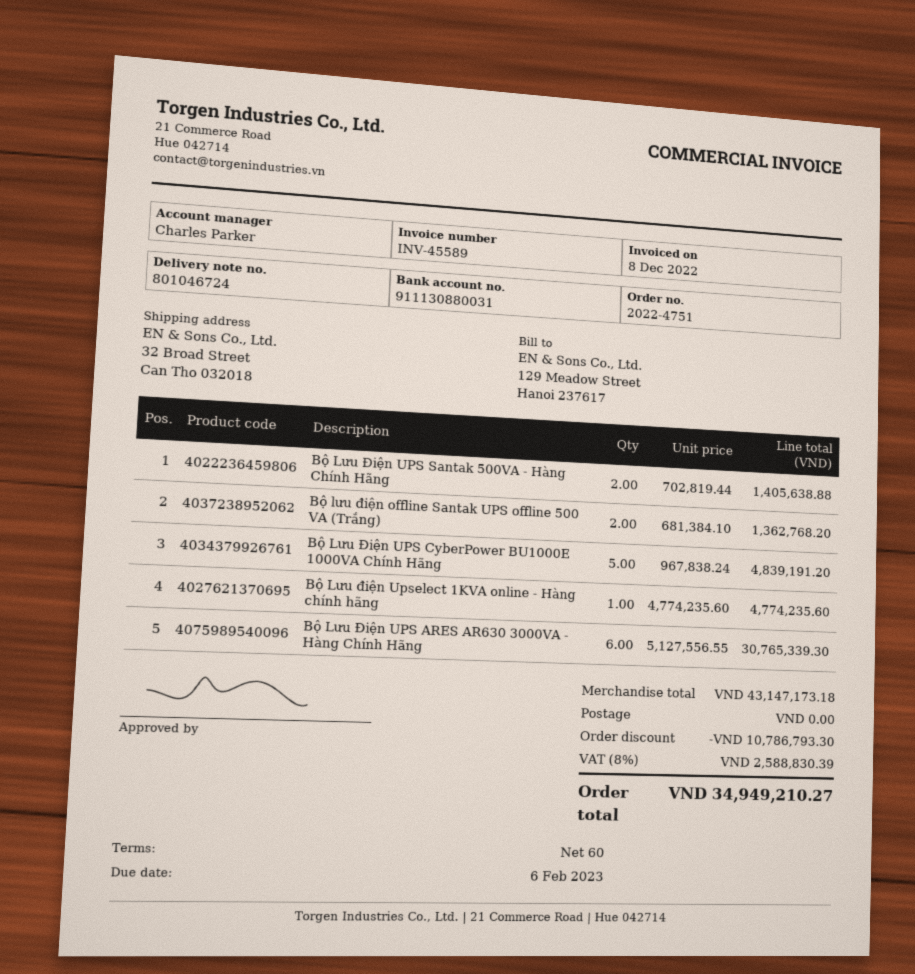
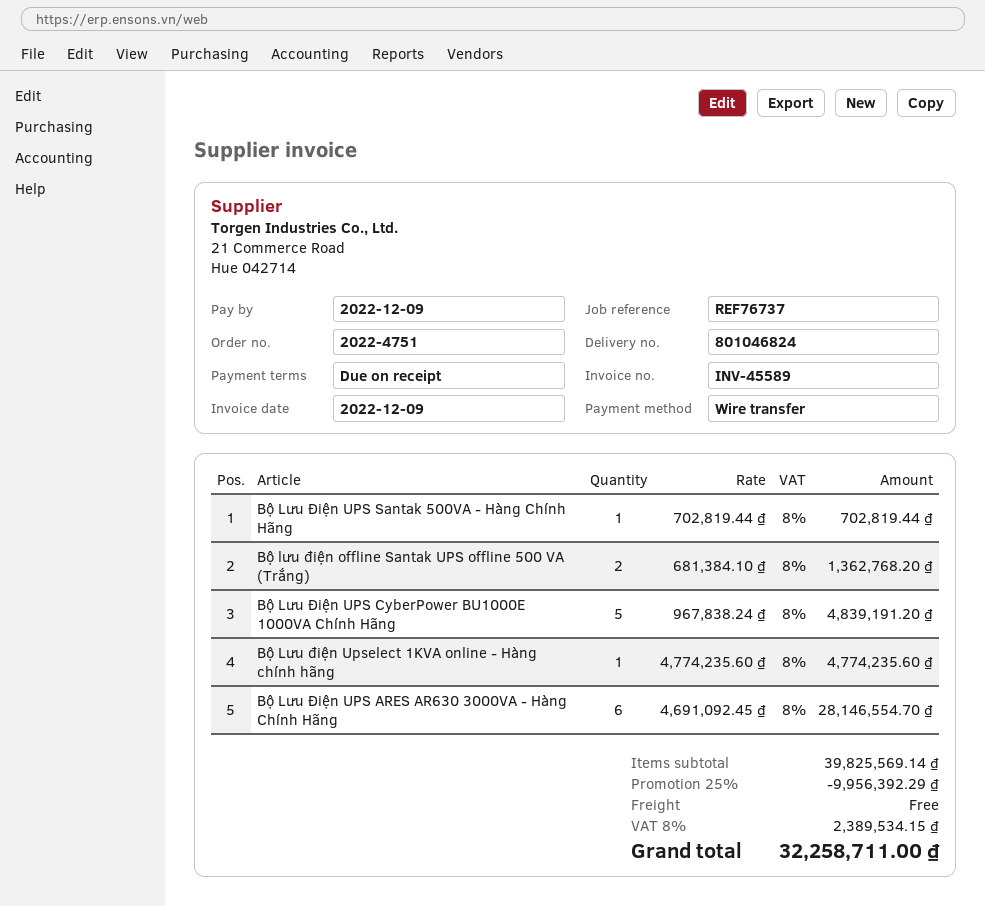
delivery note number: 801046724 -> 801046824
invoice date: 2022-12-08 -> 2022-12-09
payment terms: 60 days -> on receipt
due date: 2023-02-06 -> 2022-12-09
Bộ Lưu Điện UPS Santak 500VA - Hàng Chính Hãng: 2 x 702819.44 = 1405638.88 -> 1 x 702819.44 = 702819.44
Bộ Lưu Điện UPS ARES AR630 3000VA - Hàng Chính Hãng: 6 x 5127556.55 = 30765339.30 -> 6 x 4691092.45 = 28146554.70
subtotal: 43147173.18 -> 39825569.14
discount: 10786793.30 -> 9956392.29
tax: 8% = 2588830.39 -> 8% = 2389534.15
total: 34949210.27 -> 32258711.00

